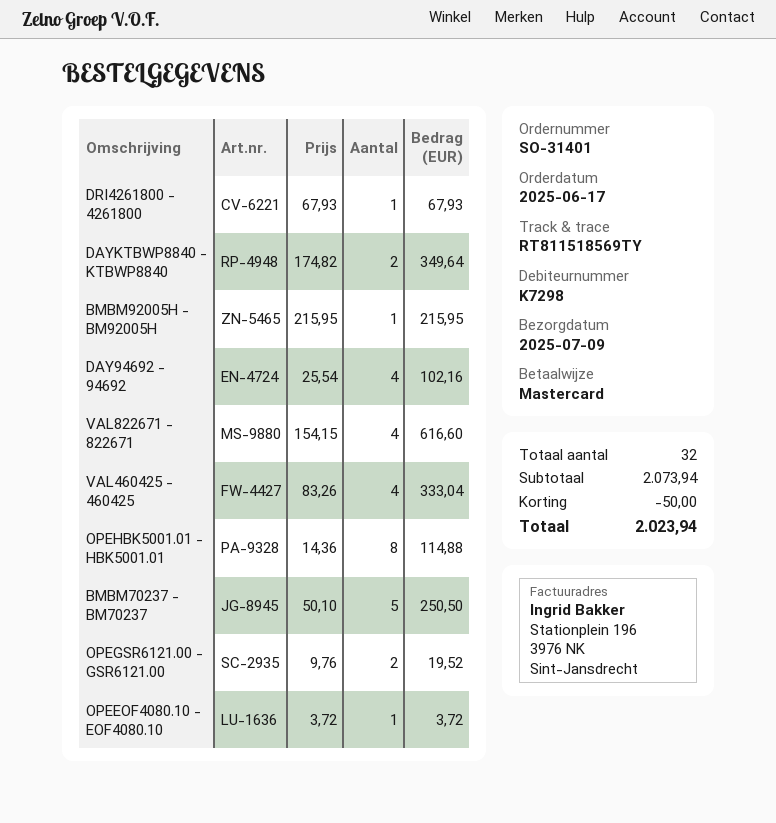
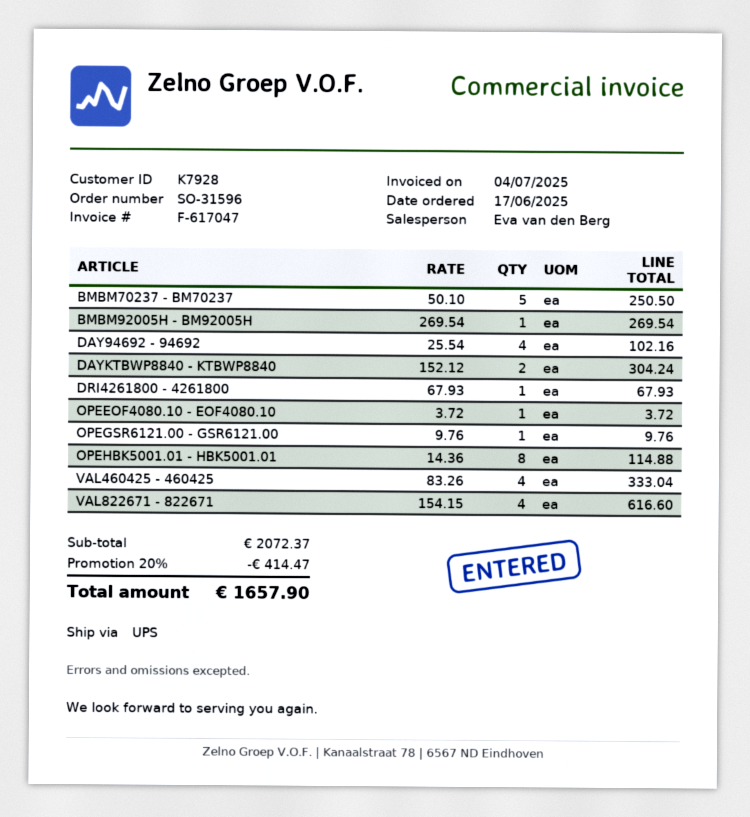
order number: SO-31401 -> SO-31596
customer number: K7298 -> K7928
DAYKTBWP8840 - KTBWP8840: 2 x 174.82 = 349.64 -> 2 x 152.12 = 304.24
BMBM92005H - BM92005H: 1 x 215.95 = 215.95 -> 1 x 269.54 = 269.54
OPEGSR6121.00 - GSR6121.00: 2 x 9.76 = 19.52 -> 1 x 9.76 = 9.76
subtotal: 2073.94 -> 2072.37
discount: 50.00 -> 414.47
total: 2023.94 -> 1657.90

